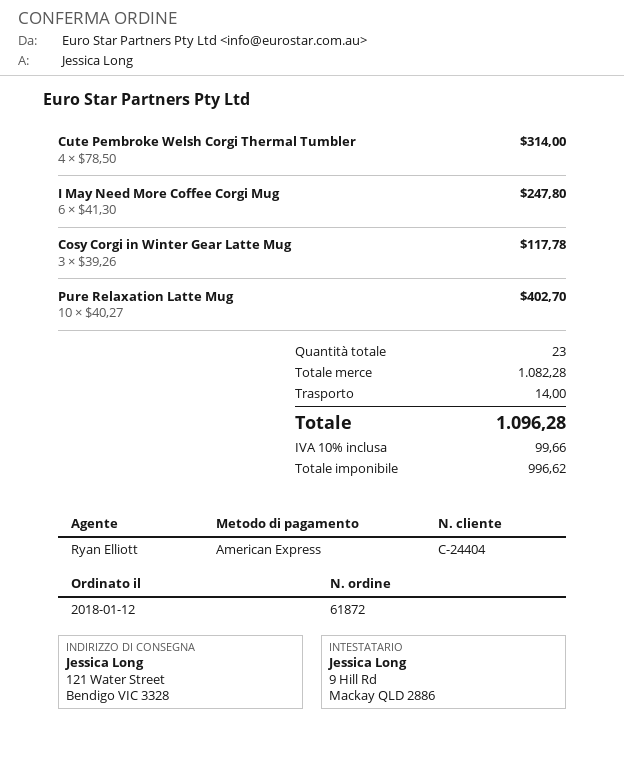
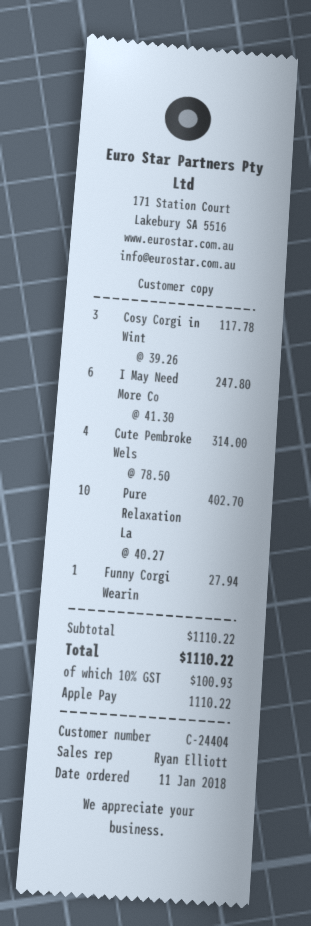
order date: 2018-01-12 -> 2018-01-11
payment method: American Express -> Apple Pay
Funny Corgi Wearin: none -> 1 x 27.94 = 27.94
subtotal: 1082.28 -> 1110.22
shipping: 14.00 -> none
tax: 10% = 99.66 -> 10% = 100.93
total: 1096.28 -> 1110.22

